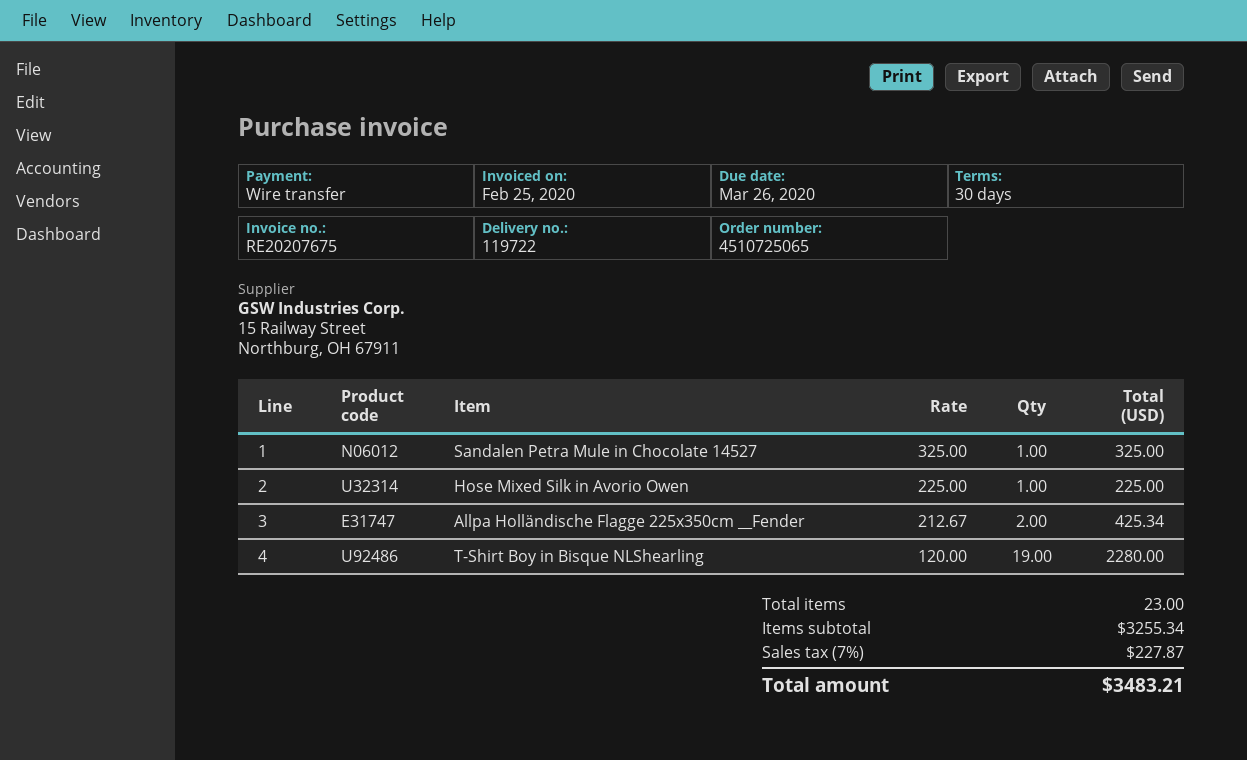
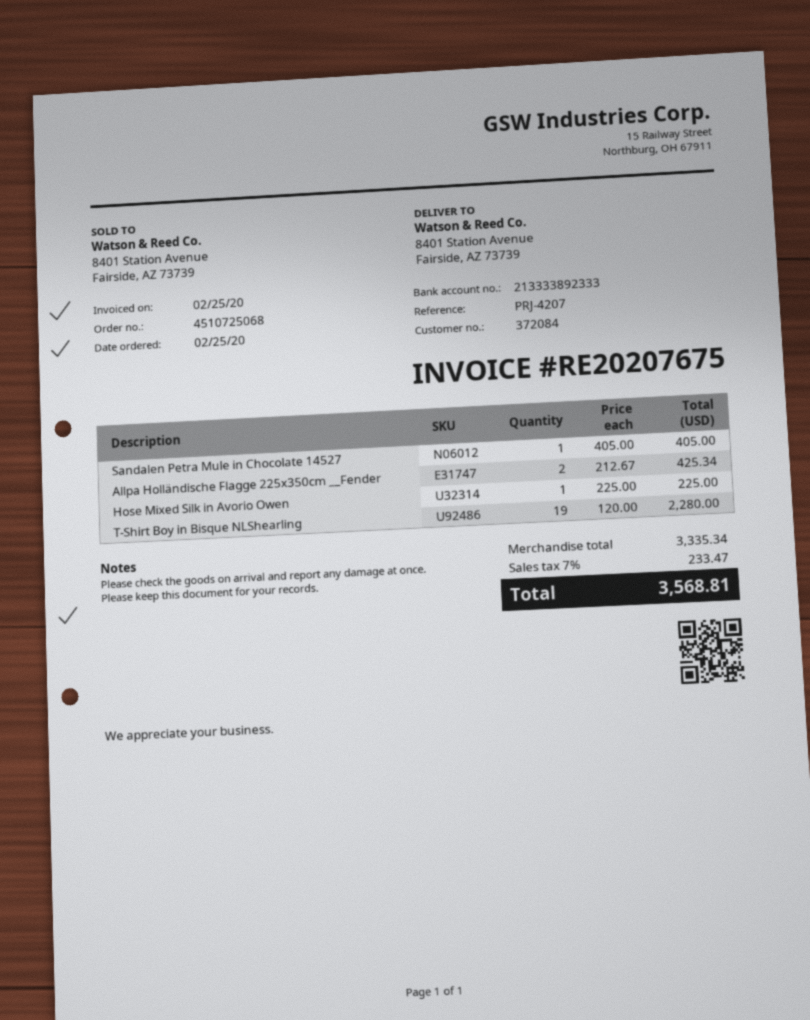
order number: 4510725065 -> 4510725068
Sandalen Petra Mule in Chocolate 14527: 1 x 325.00 = 325.00 -> 1 x 405.00 = 405.00
subtotal: 3255.34 -> 3335.34
tax: 7% = 227.87 -> 7% = 233.47
total: 3483.21 -> 3568.81

